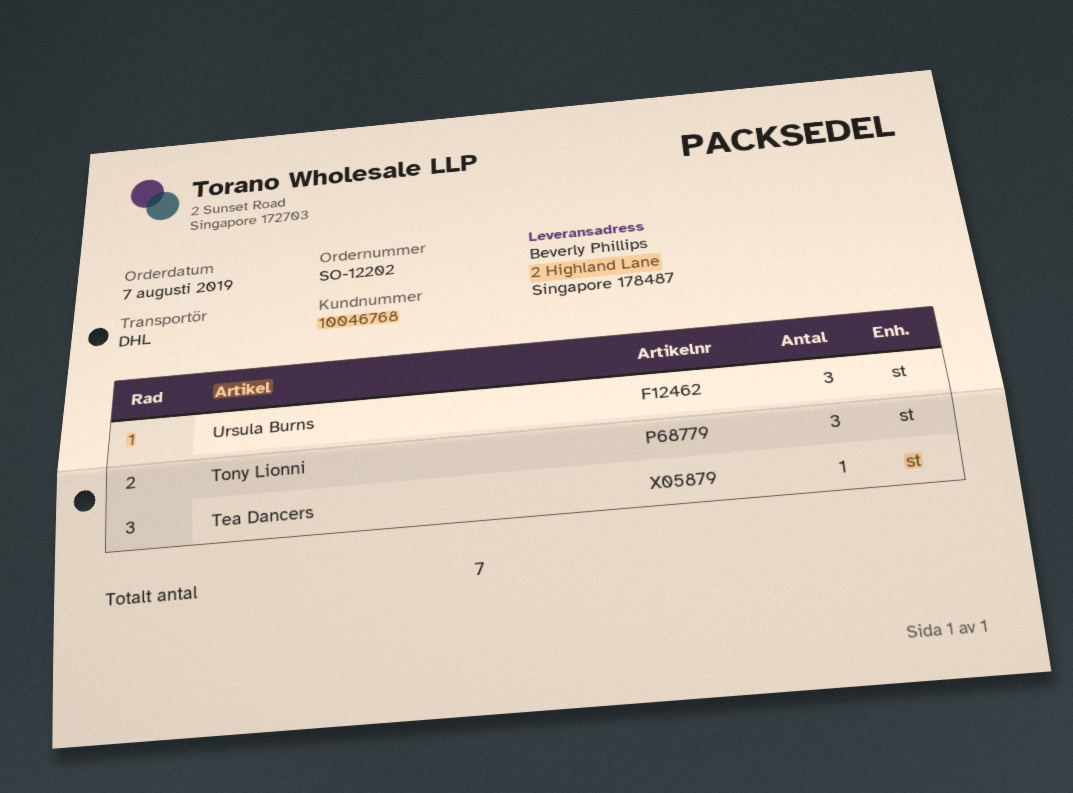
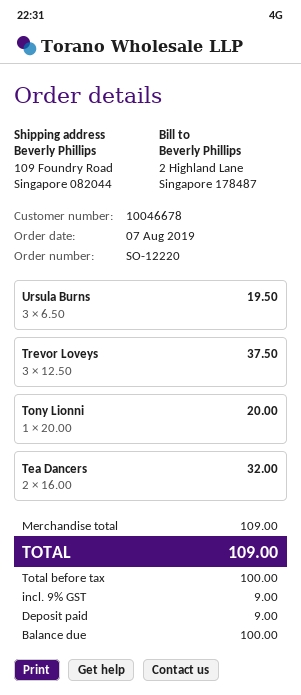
order number: SO-12202 -> SO-12220
customer number: 10046768 -> 10046678
ship to: 2 Highland Lane, Singapore 178487 -> 109 Foundry Road, Singapore 082044
Tony Lionni: 3 -> 1
Tea Dancers: 1 -> 2
Trevor Loveys: none -> 3

